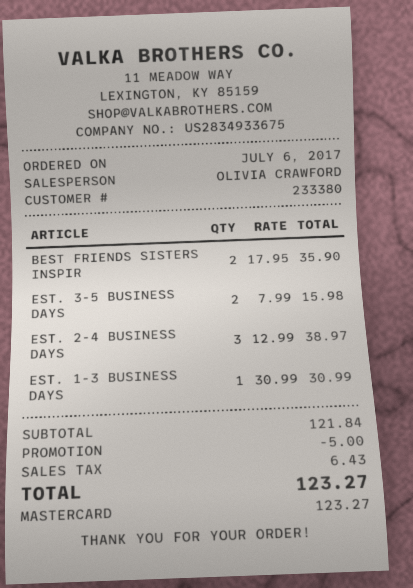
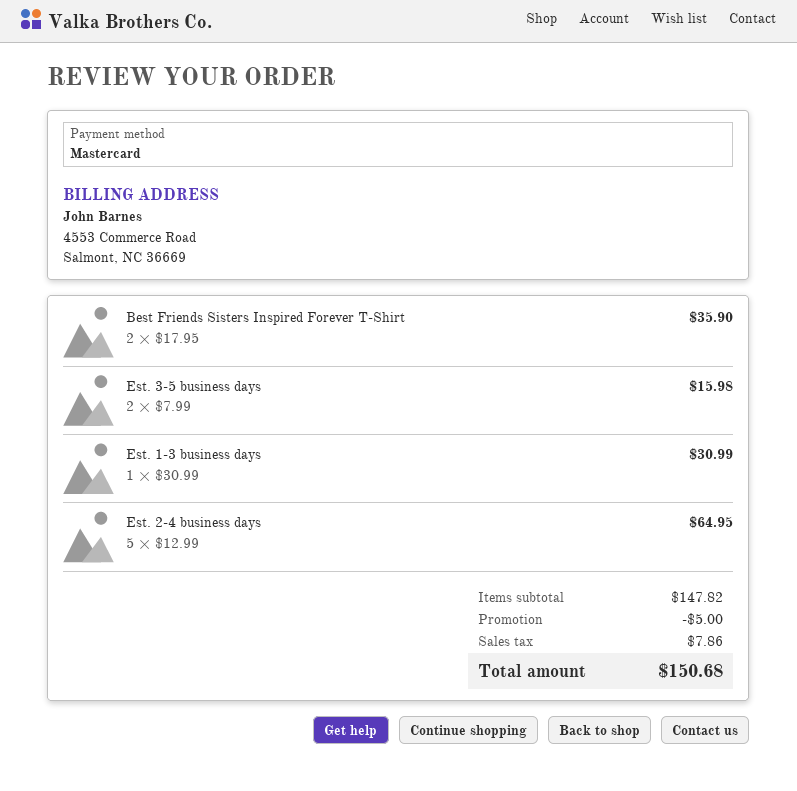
EST. 2-4 BUSINESS DAYS: 3 x 12.99 = 38.97 -> 5 x 12.99 = 64.95
subtotal: 121.84 -> 147.82
tax: 6.43 -> 7.86
total: 123.27 -> 150.68

